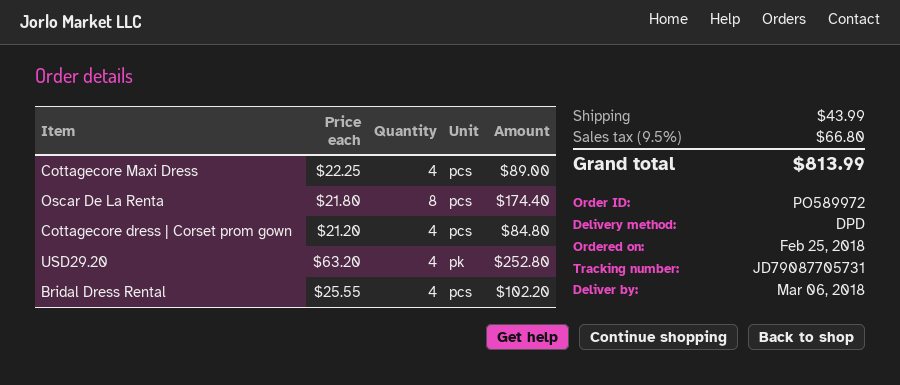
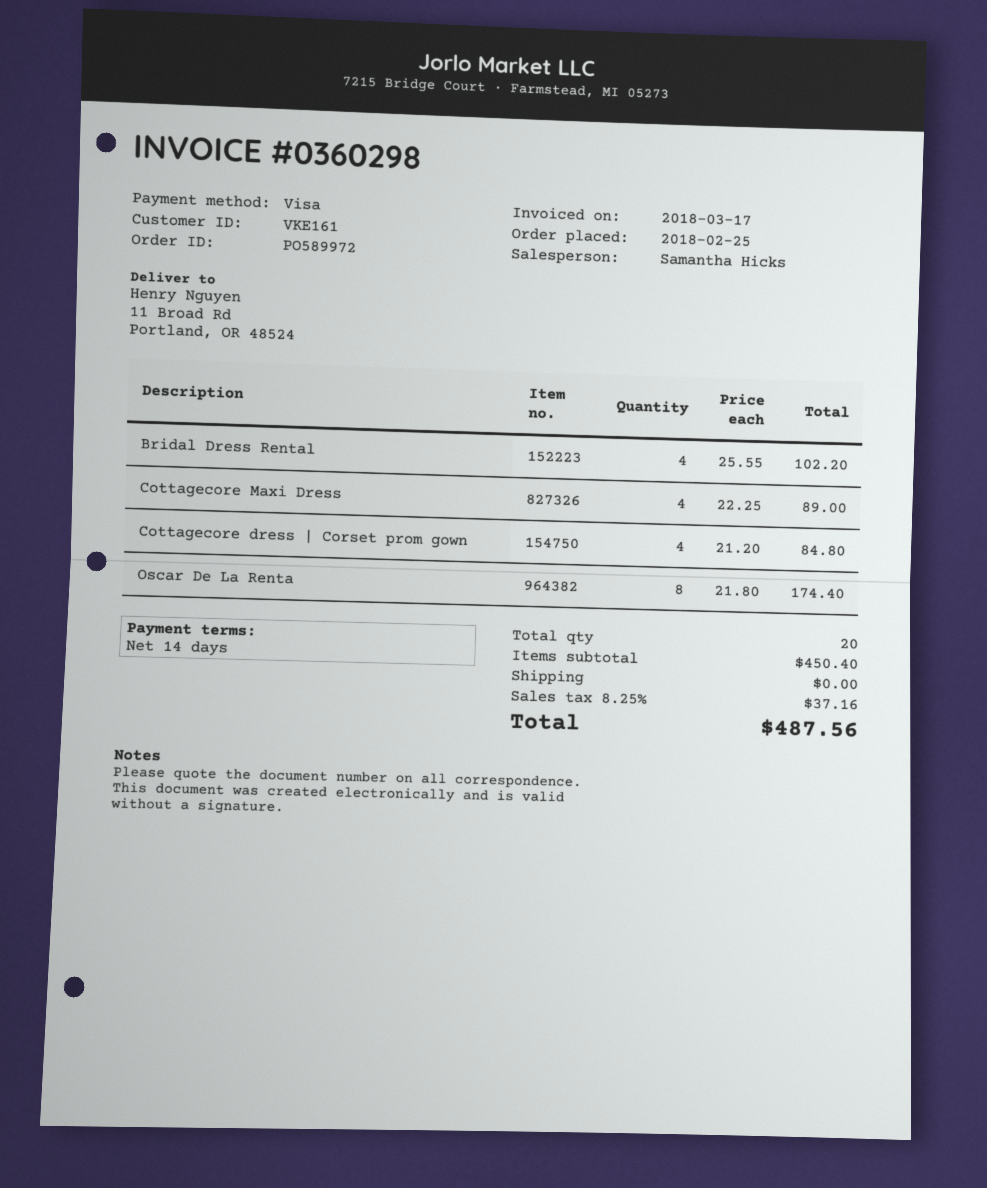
USD29.20: 4 x 63.20 = 252.80 -> none
shipping: 43.99 -> 0.00
tax: 9.5% = 66.80 -> 8.25% = 37.16
total: 813.99 -> 487.56

